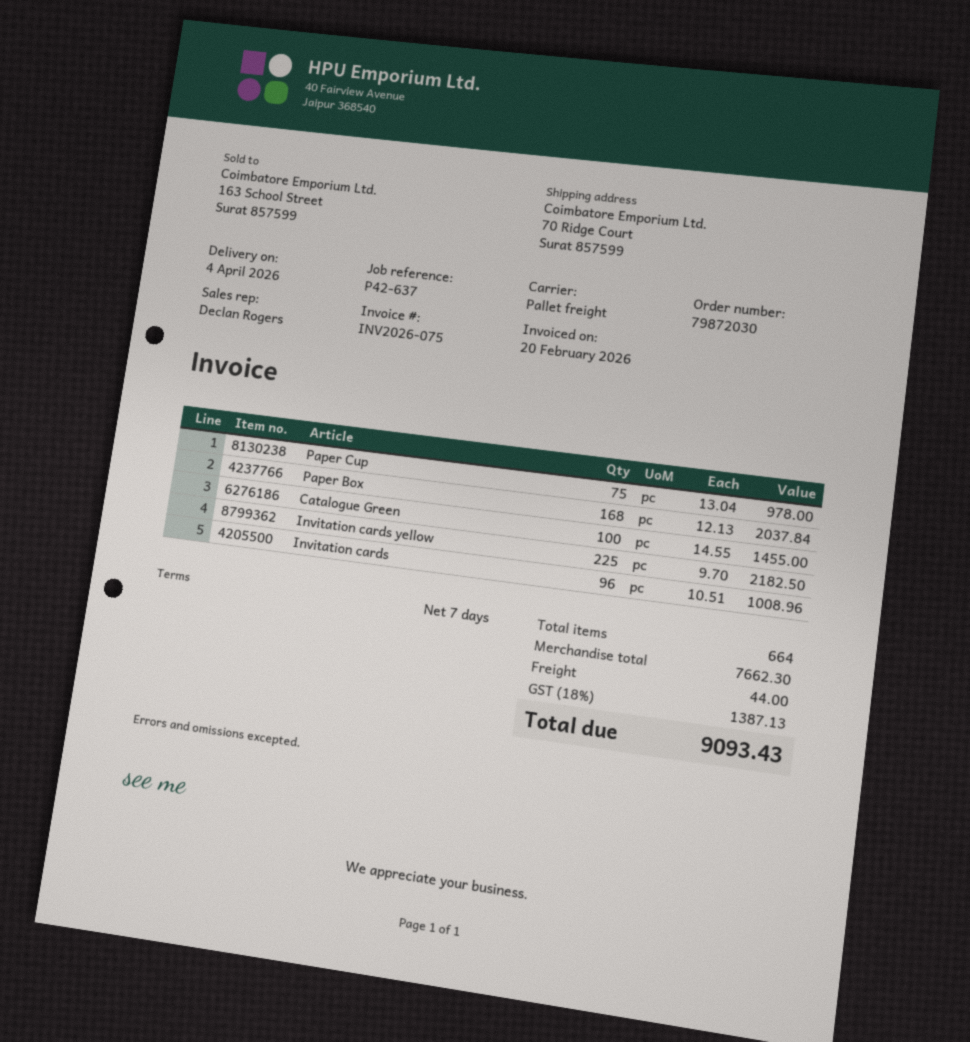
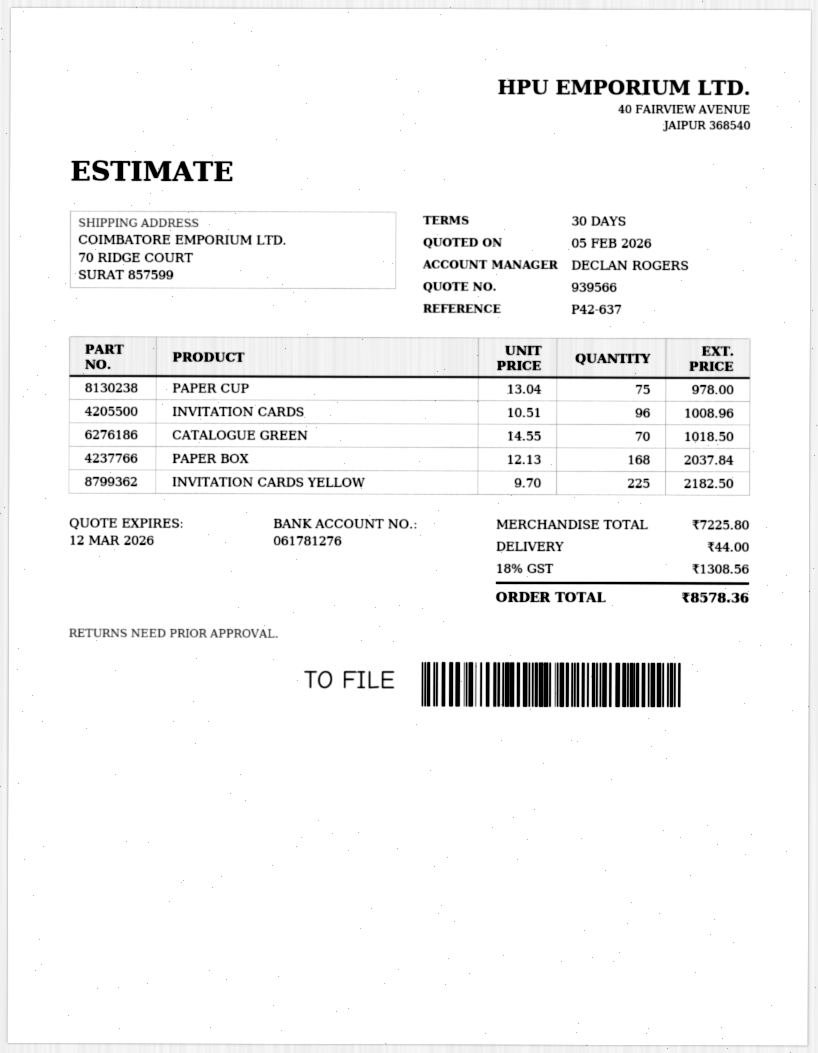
payment terms: 7 days -> 30 days
Catalogue Green: 100 x 14.55 = 1455.00 -> 70 x 14.55 = 1018.50
subtotal: 7662.30 -> 7225.80
tax: 18% = 1387.13 -> 18% = 1308.56
total: 9093.43 -> 8578.36

